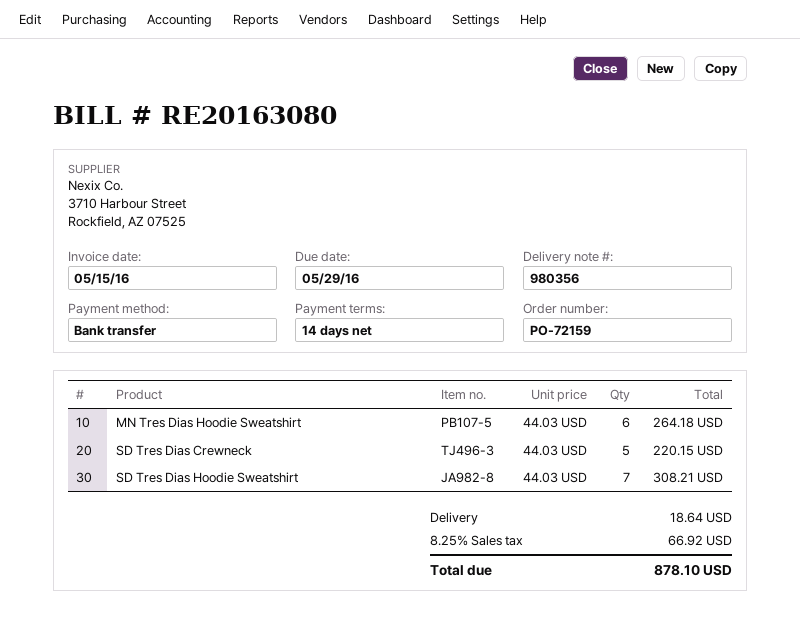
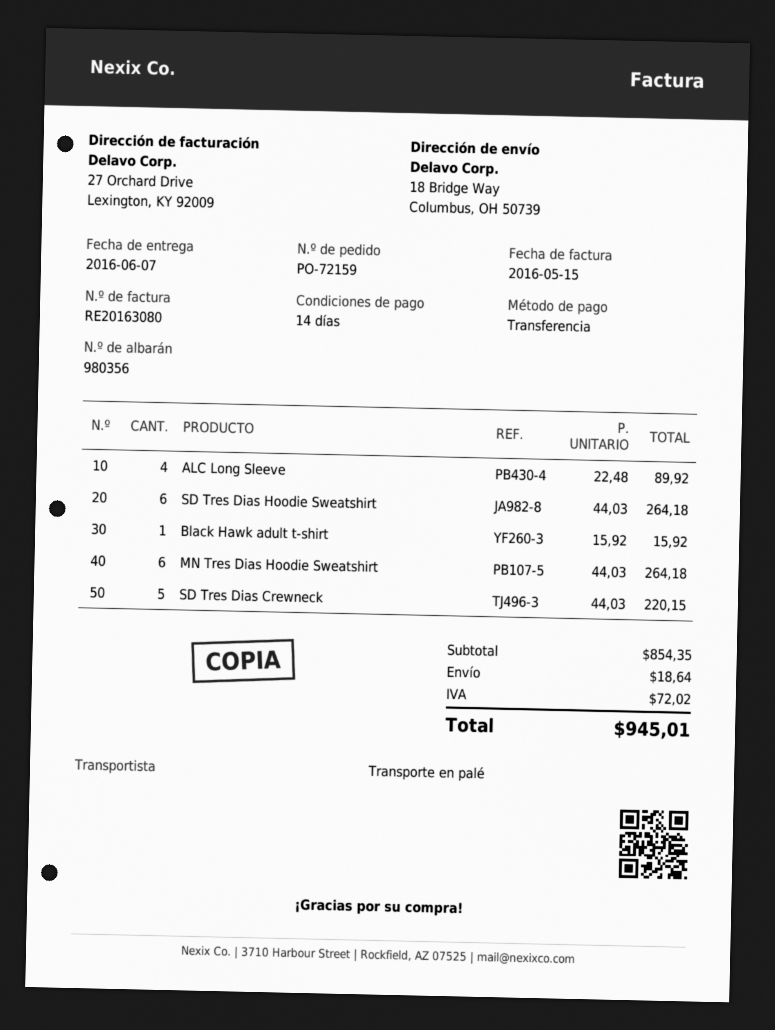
SD Tres Dias Hoodie Sweatshirt: 7 x 44.03 = 308.21 -> 6 x 44.03 = 264.18
ALC Long Sleeve: none -> 4 x 22.48 = 89.92
Black Hawk adult t-shirt: none -> 1 x 15.92 = 15.92
tax: 66.92 -> 72.02
total: 878.10 -> 945.01

